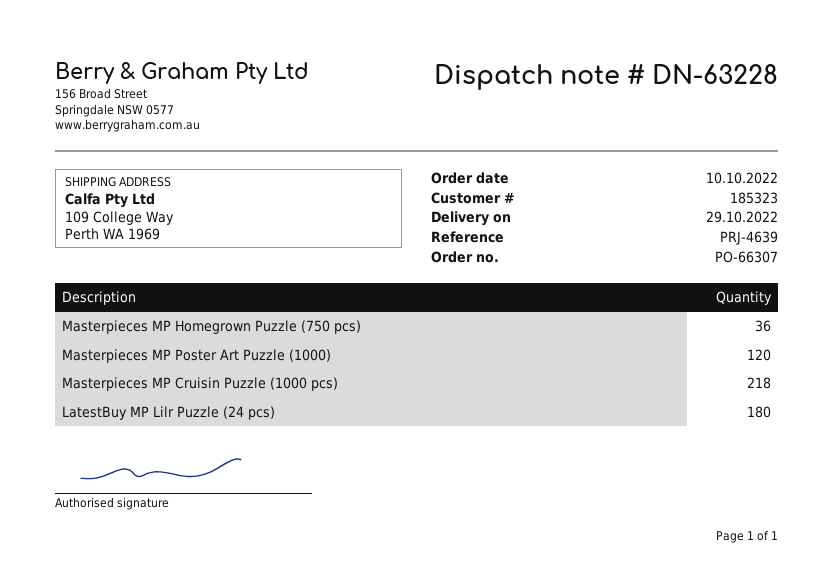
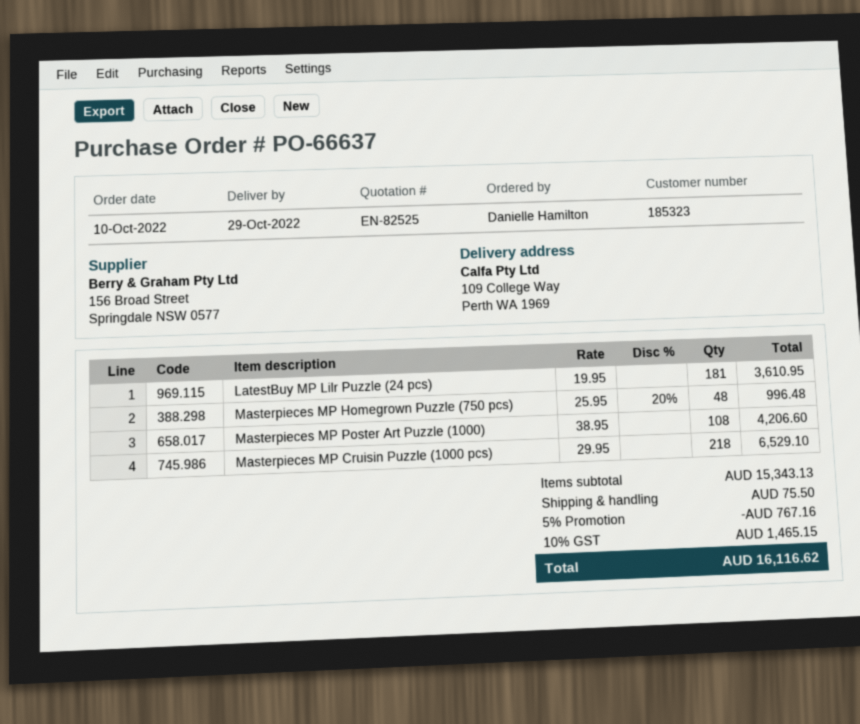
order number: PO-66307 -> PO-66637
Masterpieces MP Homegrown Puzzle (750 pcs): 36 -> 48
Masterpieces MP Poster Art Puzzle (1000): 120 -> 108
LatestBuy MP Lilr Puzzle (24 pcs): 180 -> 181

